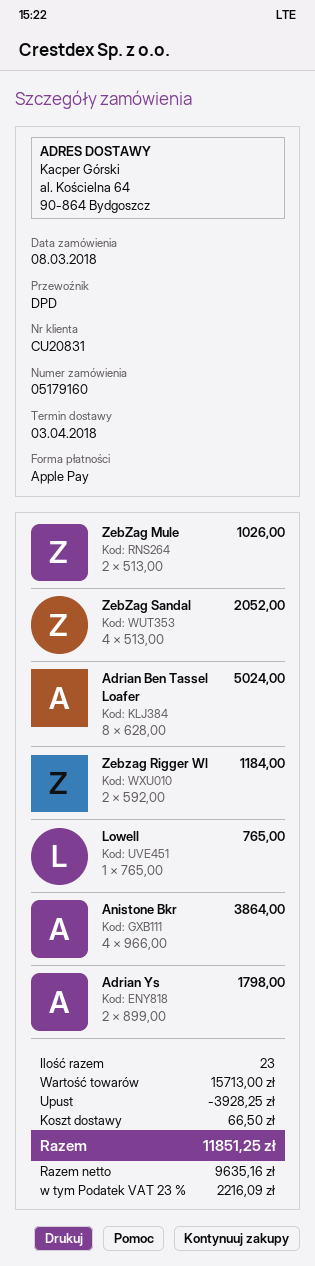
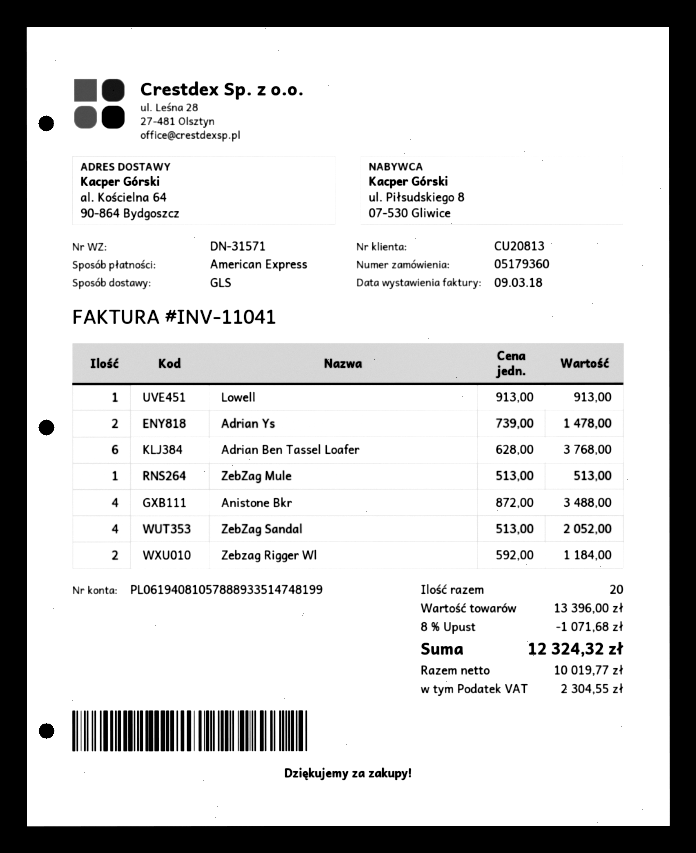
order number: 05179160 -> 05179360
customer number: CU20831 -> CU20813
payment method: Apple Pay -> American Express
shipping method: DPD -> GLS
ZebZag Mule: 2 x 513.00 = 1026.00 -> 1 x 513.00 = 513.00
Adrian Ben Tassel Loafer: 8 x 628.00 = 5024.00 -> 6 x 628.00 = 3768.00
Lowell: 1 x 765.00 = 765.00 -> 1 x 913.00 = 913.00
Anistone Bkr: 4 x 966.00 = 3864.00 -> 4 x 872.00 = 3488.00
Adrian Ys: 2 x 899.00 = 1798.00 -> 2 x 739.00 = 1478.00
total quantity: 23 -> 20
subtotal: 15713.00 -> 13396.00
discount: 3928.25 -> 1071.68
shipping: 66.50 -> none
net: 9635.16 -> 10019.77
tax: 2216.09 -> 2304.55
total: 11851.25 -> 12324.32

